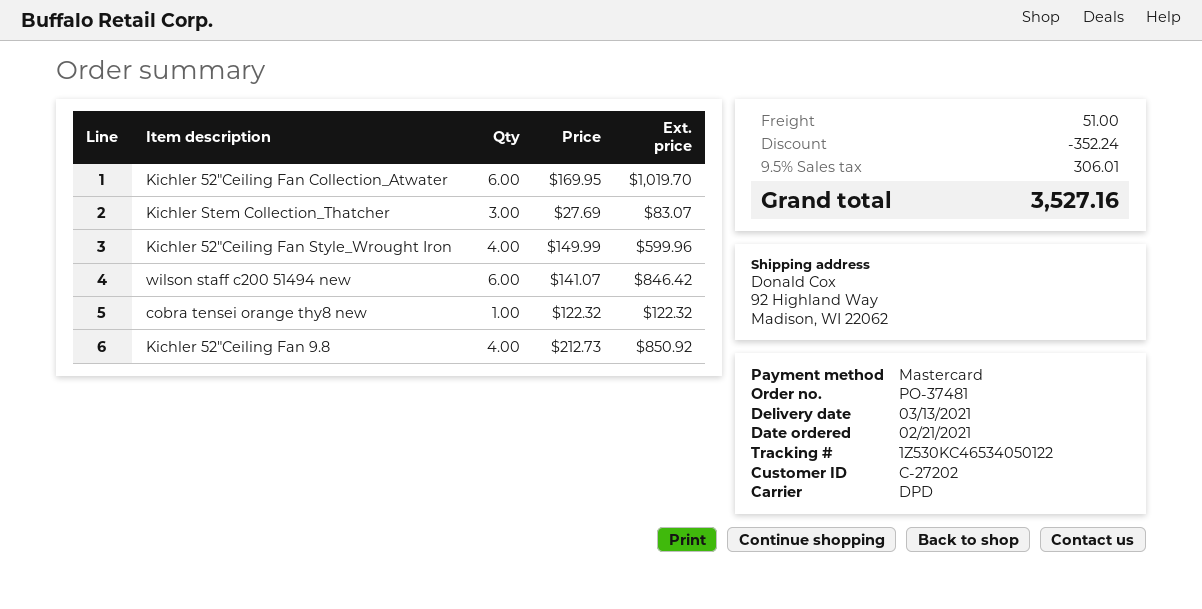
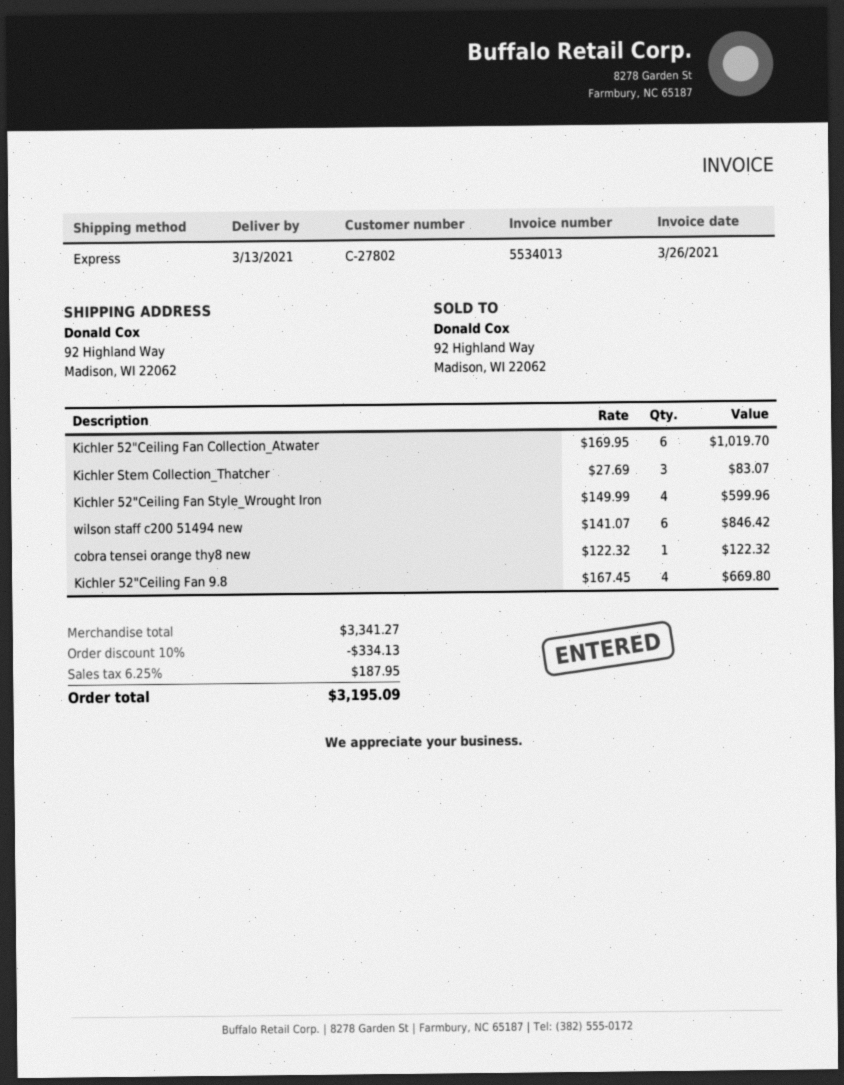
customer number: C-27202 -> C-27802
shipping method: DPD -> express
Kichler 52"Ceiling Fan 9.8: 4 x 212.73 = 850.92 -> 4 x 167.45 = 669.80
discount: 352.24 -> 334.13
shipping: 51.00 -> none
tax: 9.5% = 306.01 -> 6.25% = 187.95
total: 3527.16 -> 3195.09

